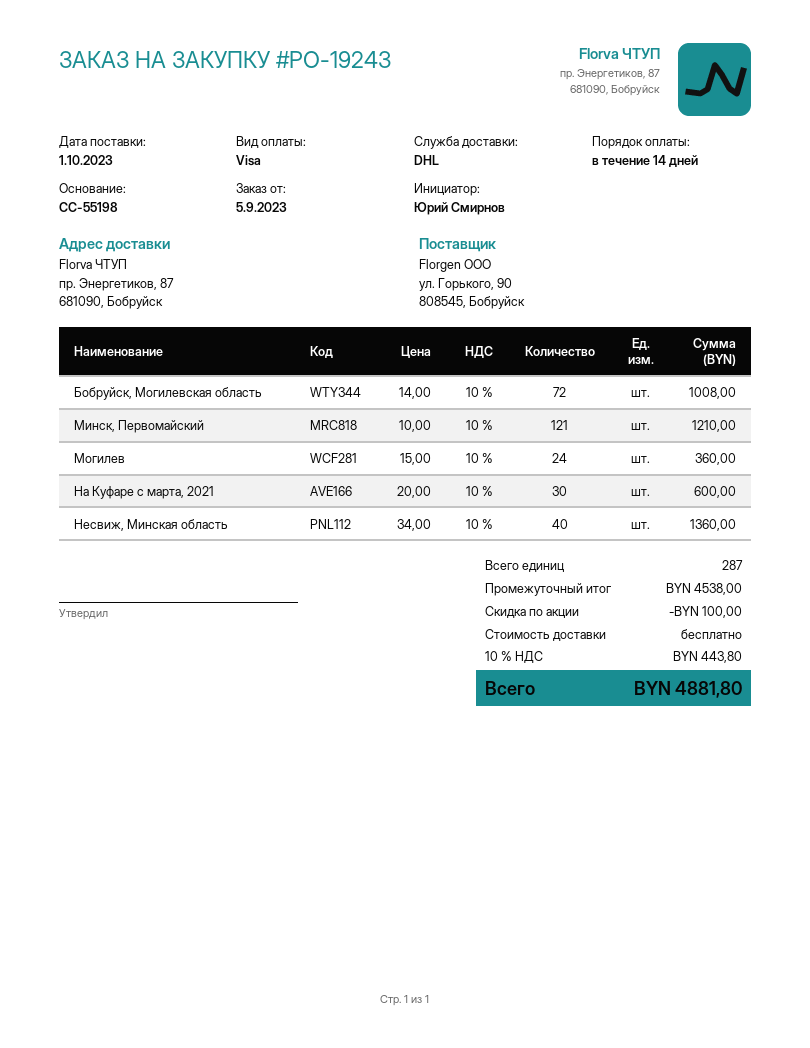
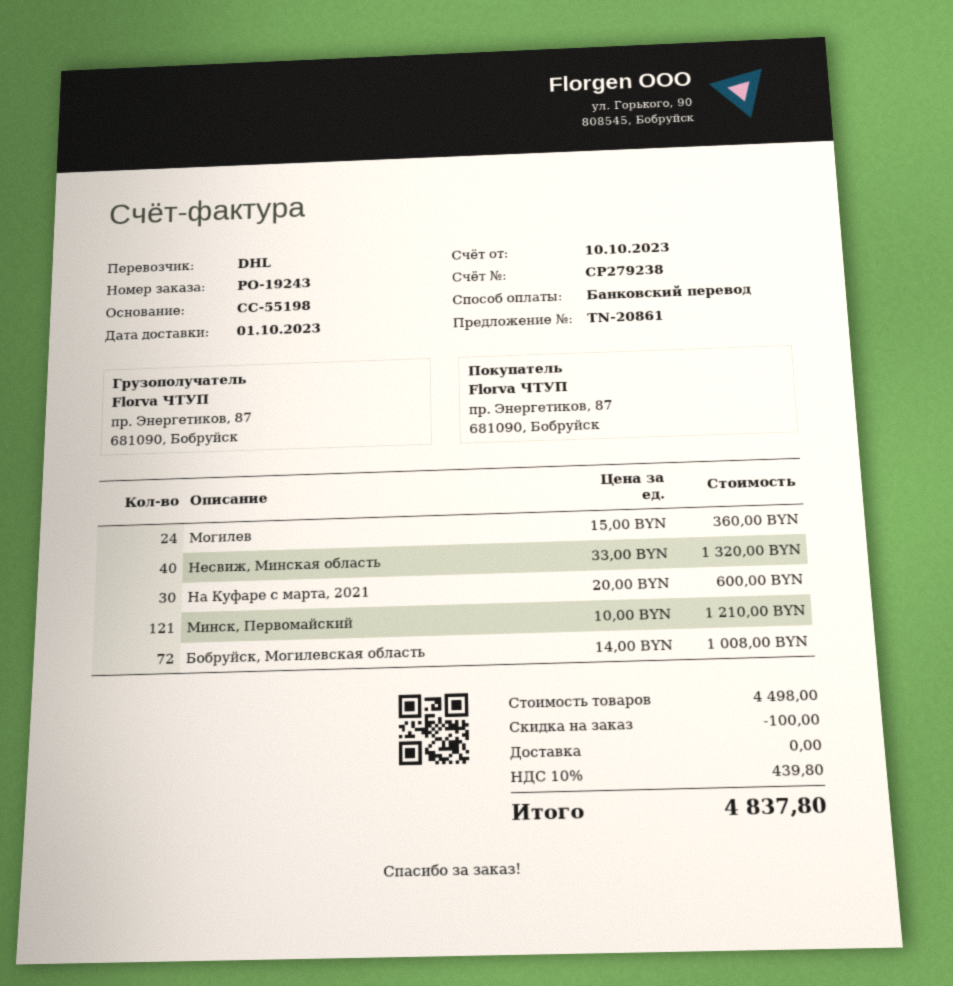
payment method: Visa -> bank transfer
Несвиж, Минская область: 40 x 34.00 = 1360.00 -> 40 x 33.00 = 1320.00
subtotal: 4538.00 -> 4498.00
tax: 10% = 443.80 -> 10% = 439.80
total: 4881.80 -> 4837.80

